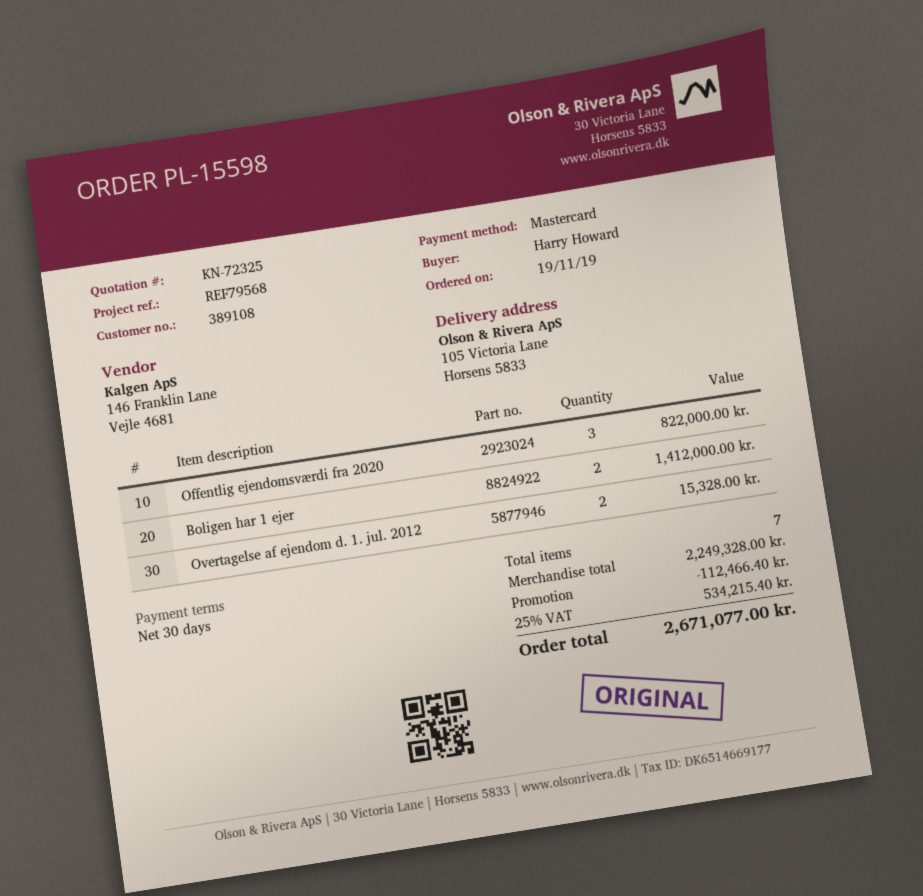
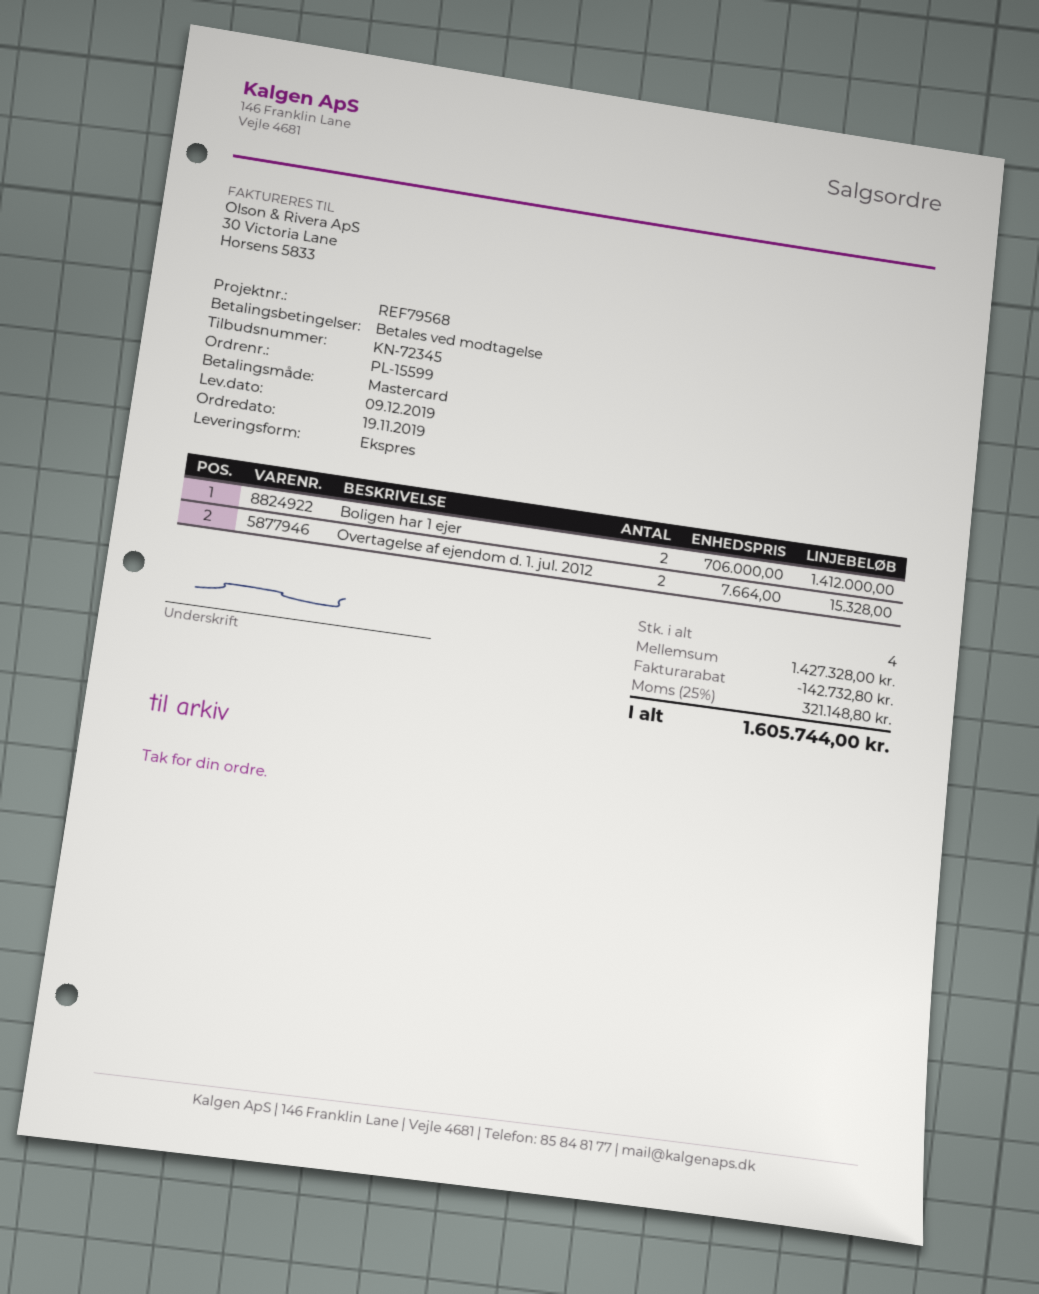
quote number: KN-72325 -> KN-72345
order number: PL-15598 -> PL-15599
payment terms: 30 days -> on receipt
Offentlig ejendomsværdi fra 2020: 3 for 822000.00 -> none
total quantity: 7 -> 4
subtotal: 2249328.00 -> 1427328.00
discount: 112466.40 -> 142732.80
tax: 25% = 534215.40 -> 25% = 321148.80
total: 2671077.00 -> 1605744.00

